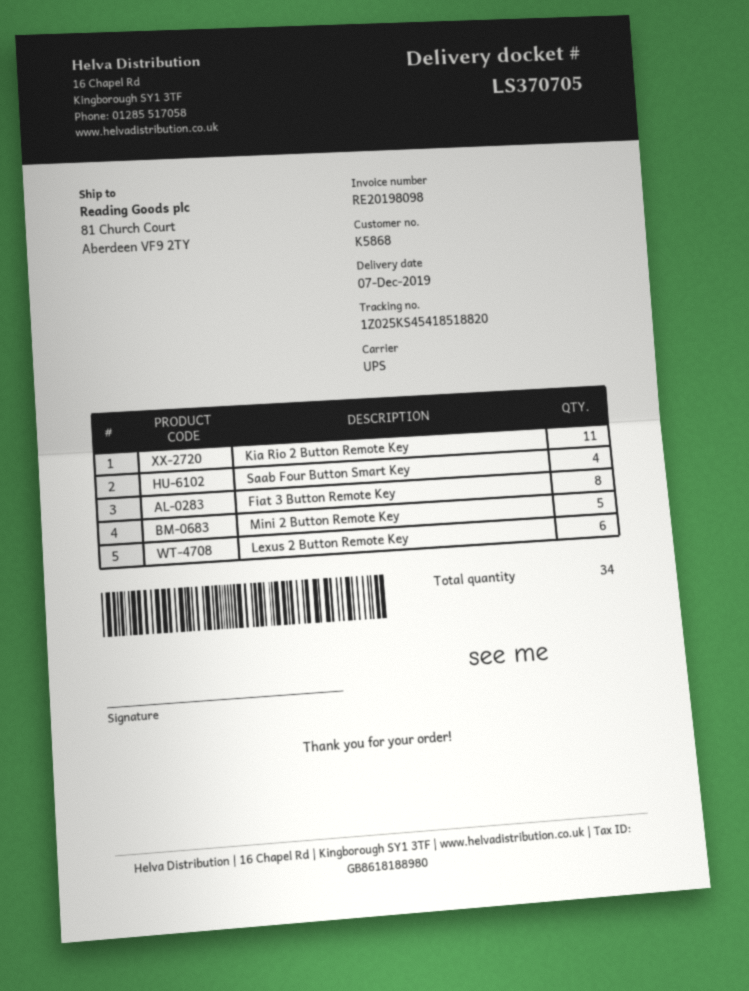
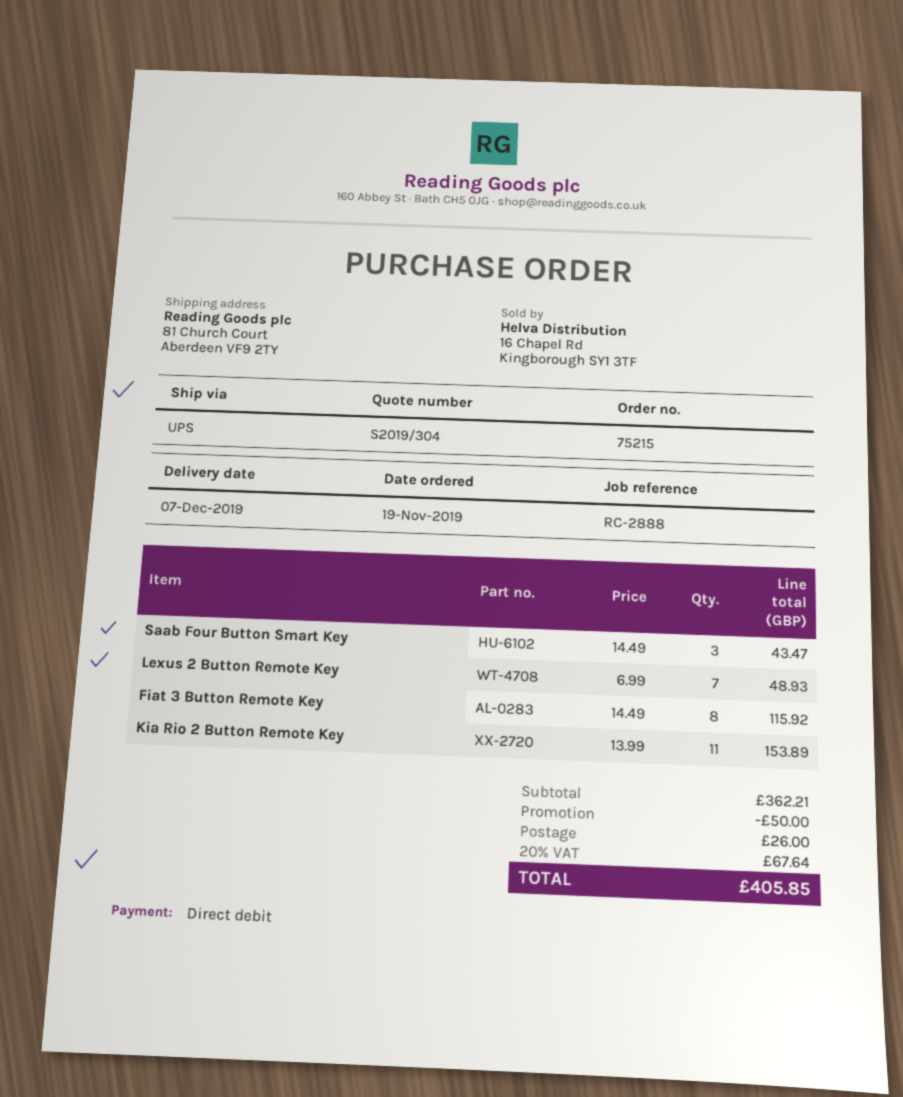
Saab Four Button Smart Key: 4 -> 3
Mini 2 Button Remote Key: 5 -> none
Lexus 2 Button Remote Key: 6 -> 7

